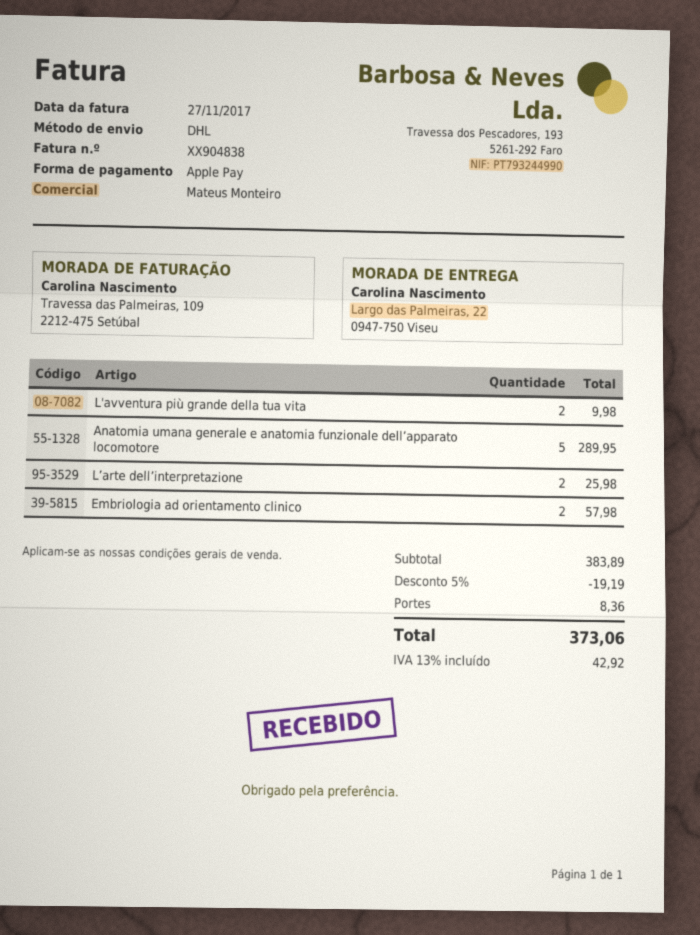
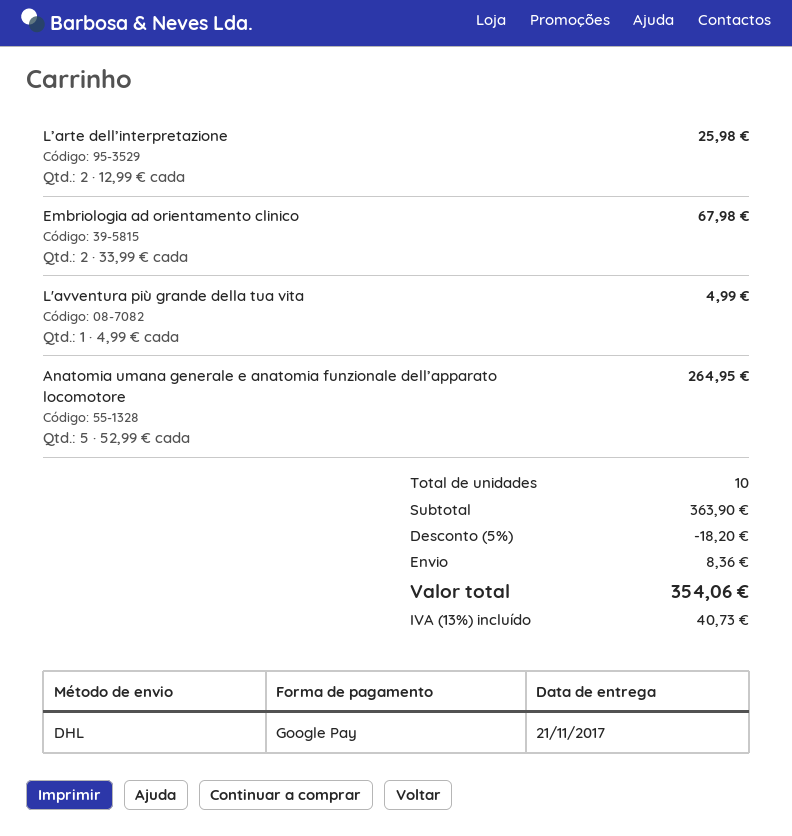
payment method: Apple Pay -> Google Pay
L'avventura più grande della tua vita: 2 for 9.98 -> 1 for 4.99
Anatomia umana generale e anatomia funzionale dell’apparato locomotore: 5 for 289.95 -> 5 for 264.95
Embriologia ad orientamento clinico: 2 for 57.98 -> 2 for 67.98
subtotal: 383.89 -> 363.90
discount: 5% = 19.19 -> 5% = 18.20
tax: 13% = 42.92 -> 13% = 40.73
total: 373.06 -> 354.06

